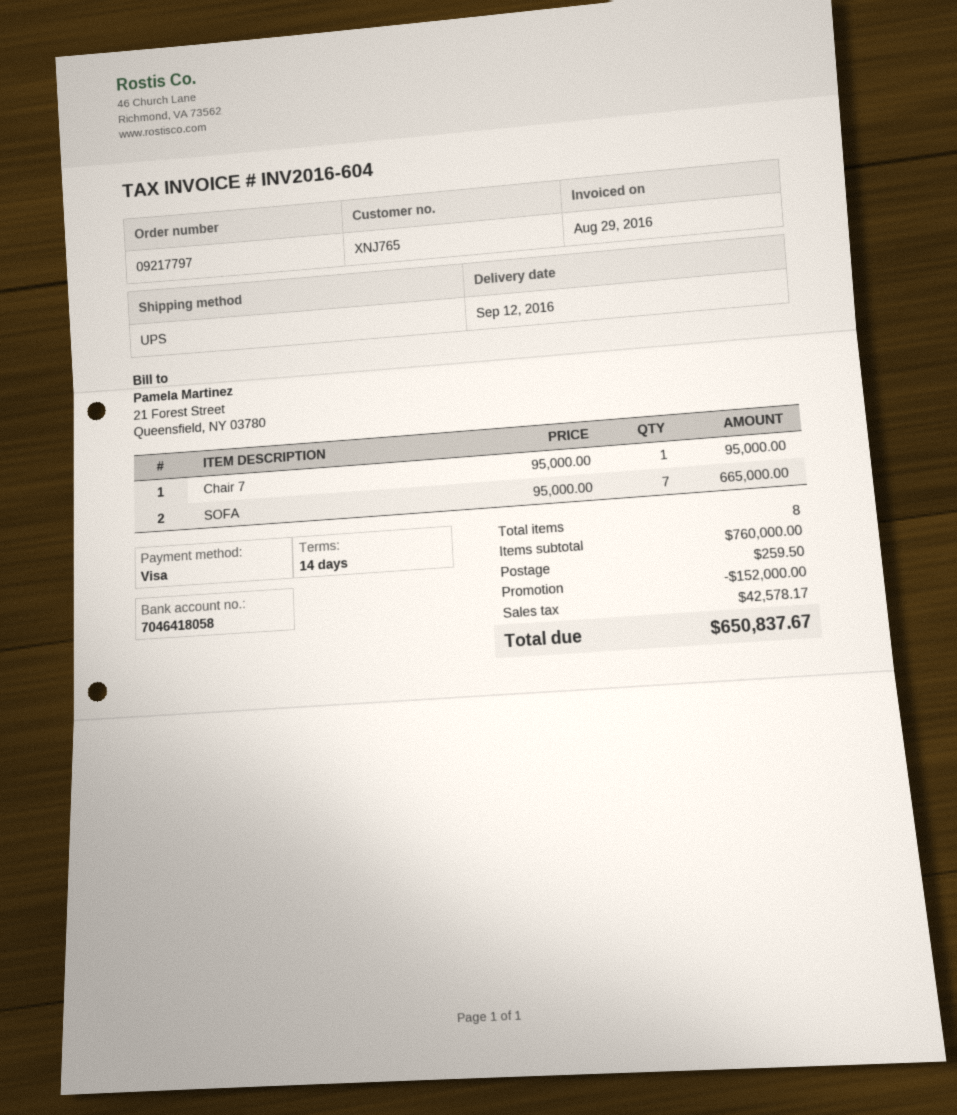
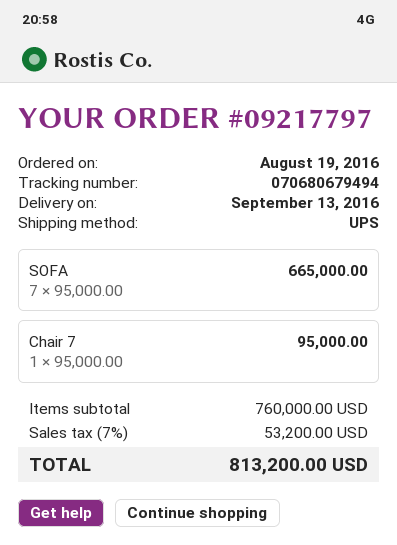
delivery date: 2016-09-12 -> 2016-09-13
discount: 152000.00 -> none
shipping: 259.50 -> none
tax: 42578.17 -> 53200.00
total: 650837.67 -> 813200.00

